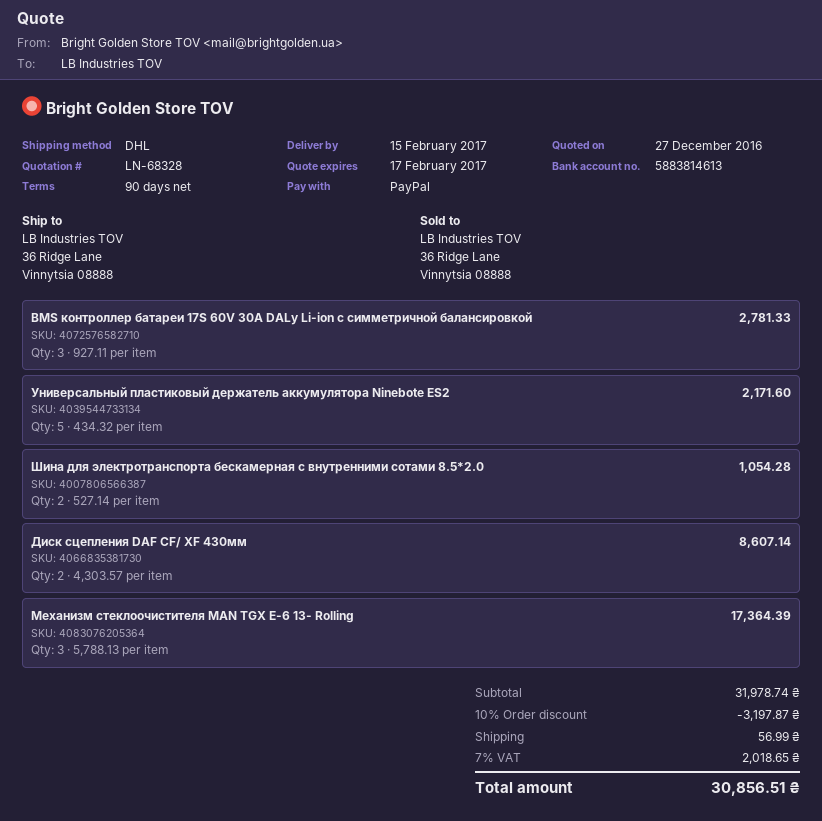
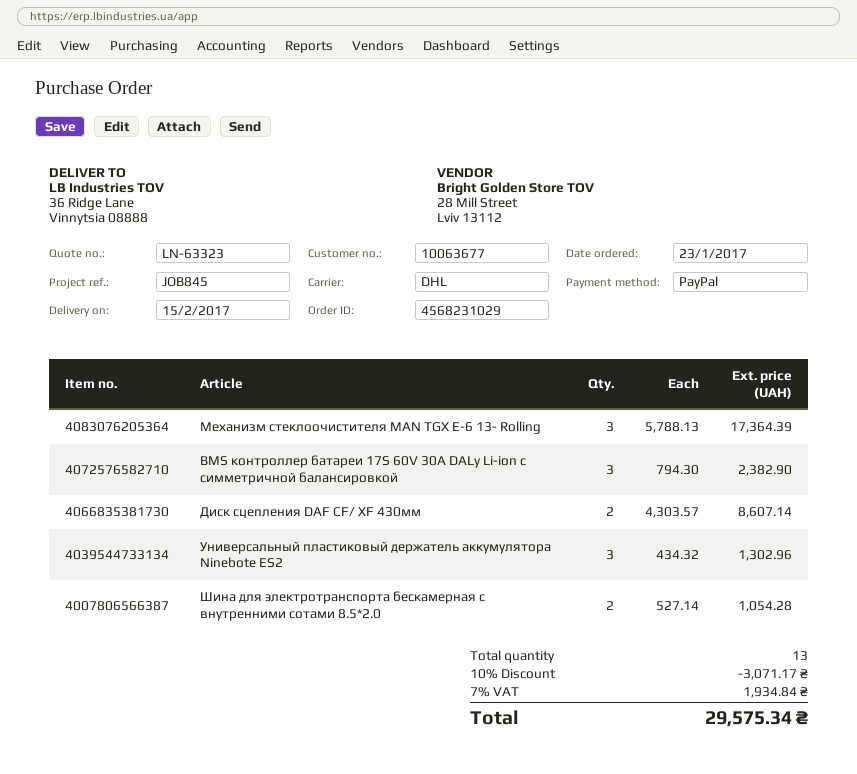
quote number: LN-68328 -> LN-63323
BMS контроллер батареи 17S 60V 30A DALy Li-ion с симметричной балансировкой: 3 x 927.11 = 2781.33 -> 3 x 794.30 = 2382.90
Универсальный пластиковый держатель аккумулятора Ninebote ES2: 5 x 434.32 = 2171.60 -> 3 x 434.32 = 1302.96
discount: 10% = 3197.87 -> 10% = 3071.17
shipping: 56.99 -> none
tax: 7% = 2018.65 -> 7% = 1934.84
total: 30856.51 -> 29575.34

